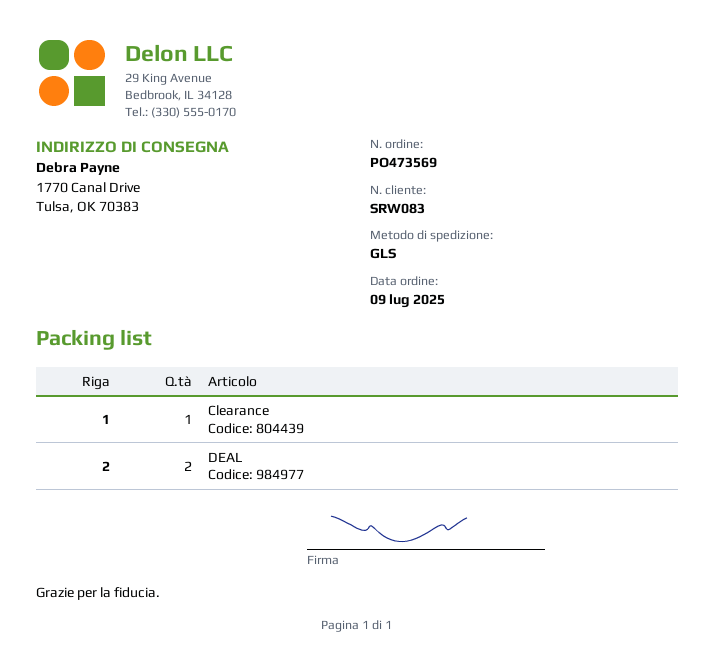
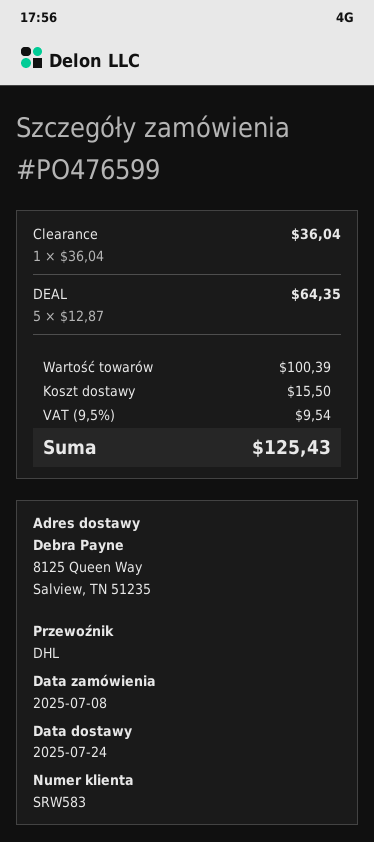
order number: PO473569 -> PO476599
order date: 2025-07-09 -> 2025-07-08
customer number: SRW083 -> SRW583
shipping method: GLS -> DHL
ship to: 1770 Canal Drive, Tulsa, OK 70383 -> 8125 Queen Way, Salview, TN 51235
DEAL: 2 -> 5

